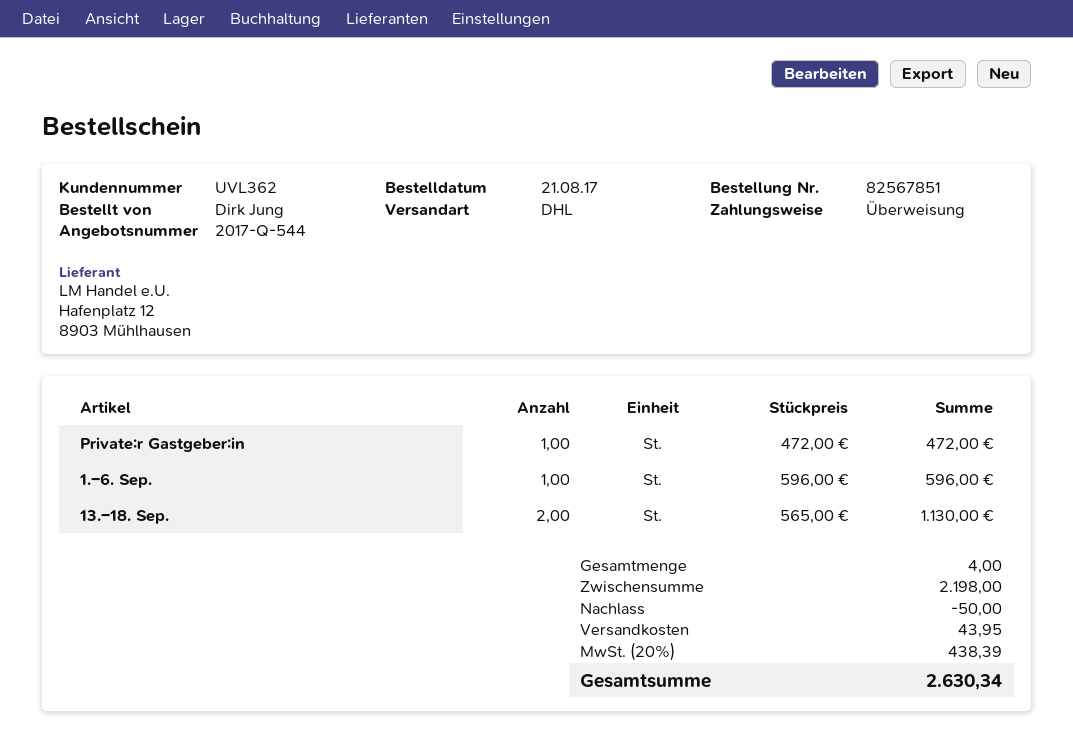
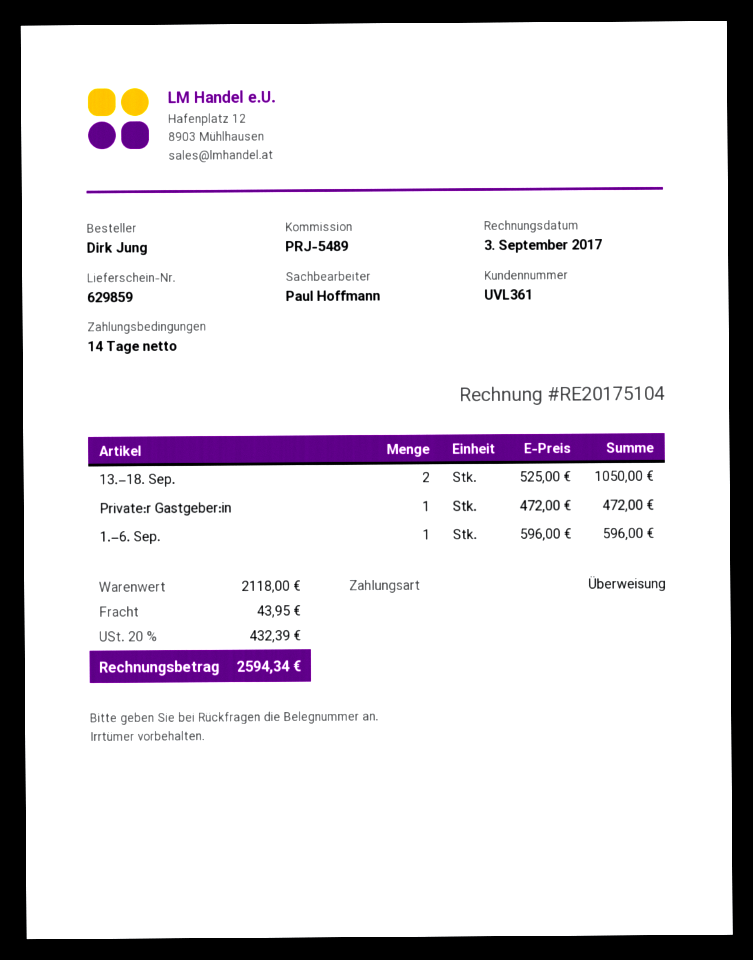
customer number: UVL362 -> UVL361
13.–18. Sep.: 2 x 565.00 = 1130.00 -> 2 x 525.00 = 1050.00
subtotal: 2198.00 -> 2118.00
discount: 50.00 -> none
tax: 20% = 438.39 -> 20% = 432.39
total: 2630.34 -> 2594.34

